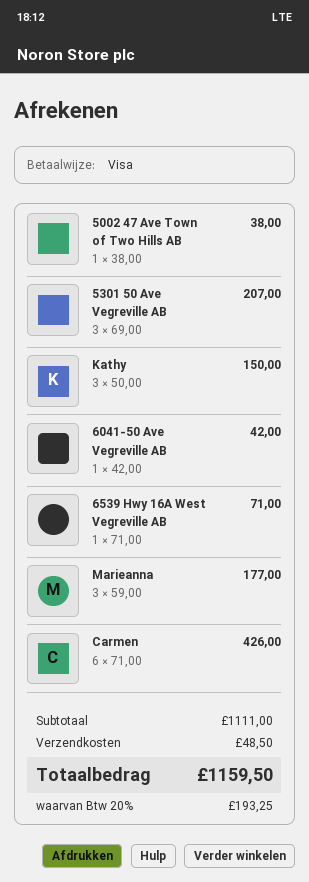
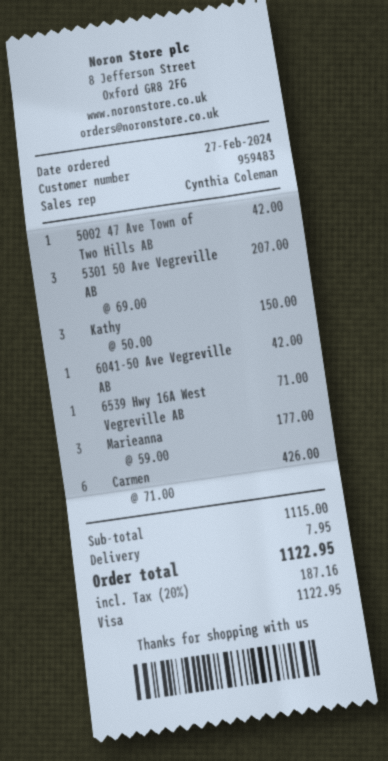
5002 47 Ave Town of Two Hills AB: 1 x 38.00 = 38.00 -> 1 x 42.00 = 42.00
subtotal: 1111.00 -> 1115.00
shipping: 48.50 -> 7.95
tax: 20% = 193.25 -> 20% = 187.16
total: 1159.50 -> 1122.95

